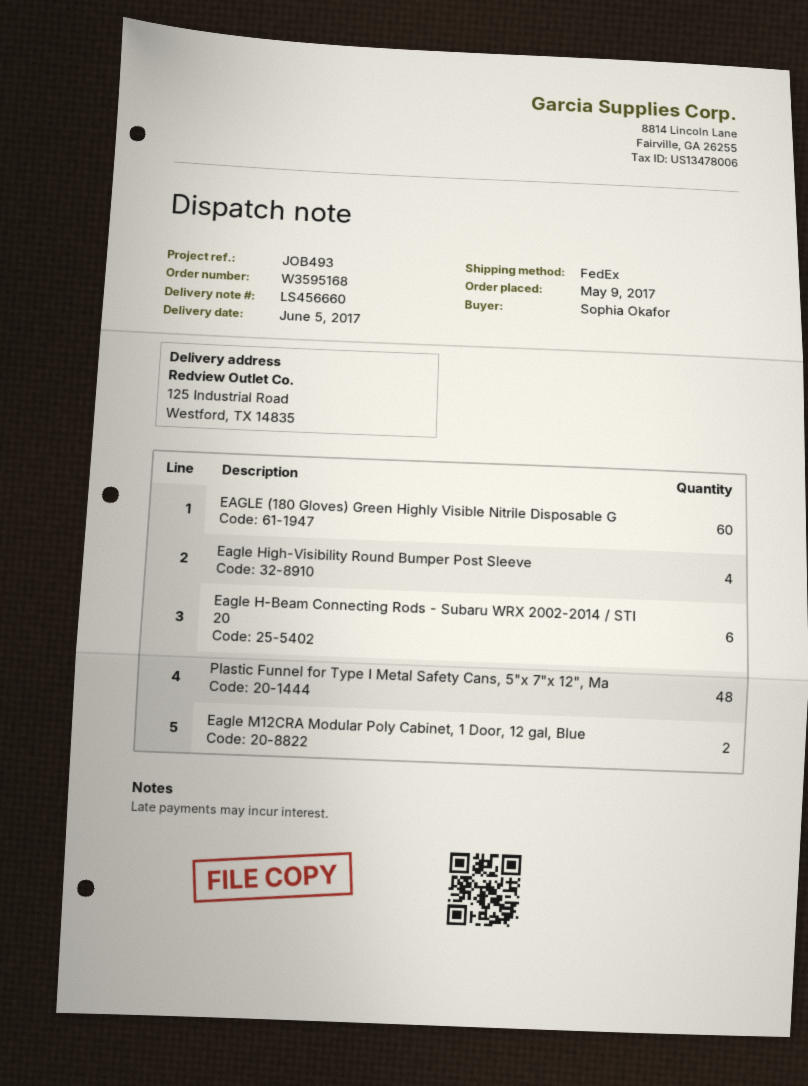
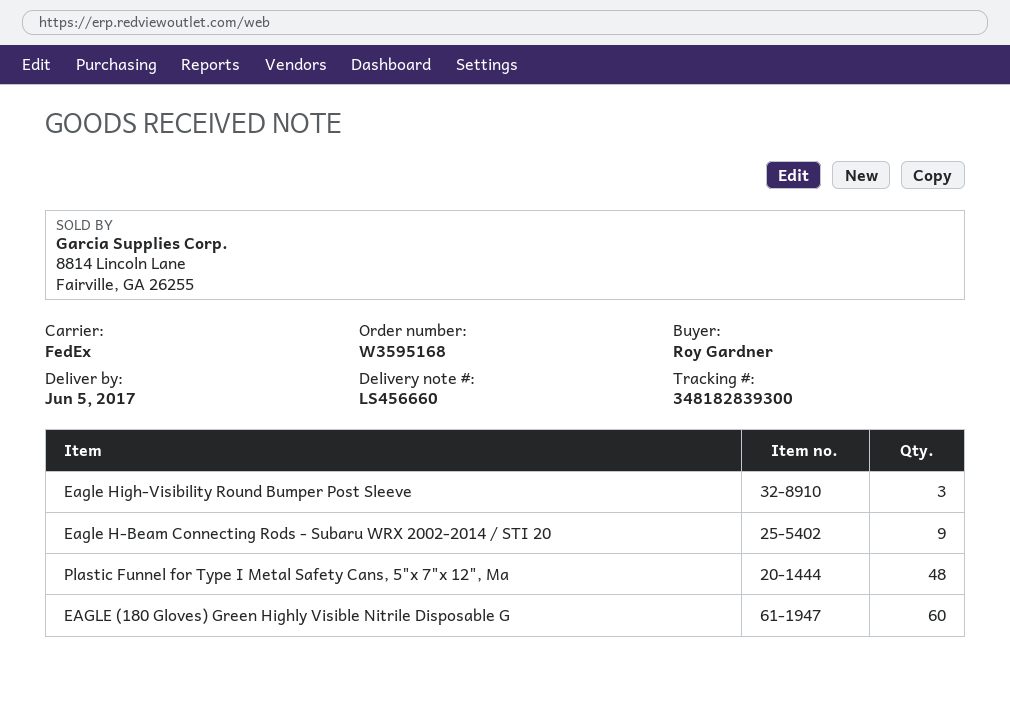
ordered by: Sophia Okafor -> Roy Gardner
Eagle High-Visibility Round Bumper Post Sleeve: 4 -> 3
Eagle H-Beam Connecting Rods - Subaru WRX 2002-2014 / STI 20: 6 -> 9
Eagle M12CRA Modular Poly Cabinet, 1 Door, 12 gal, Blue: 2 -> none

